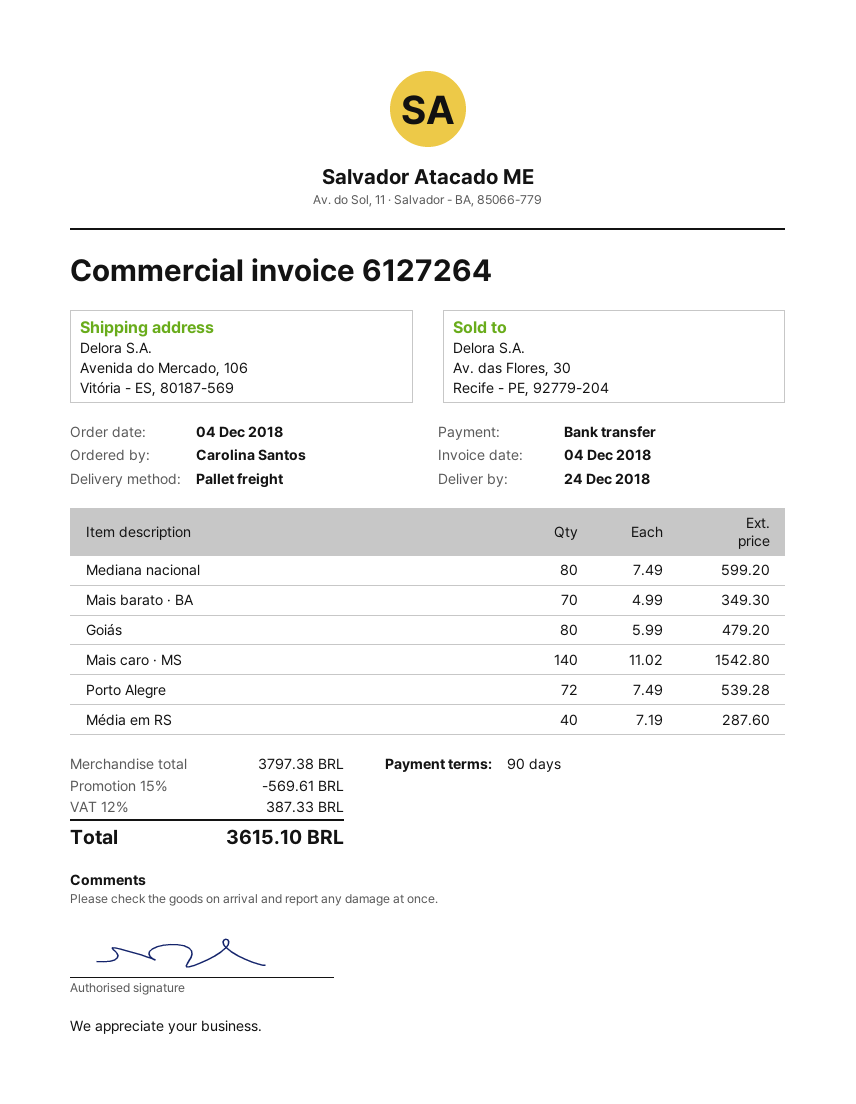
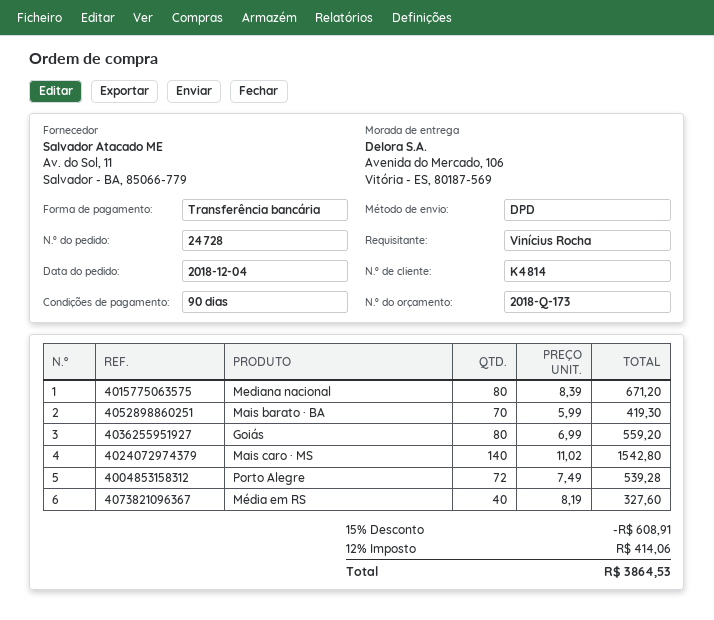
ordered by: Carolina Santos -> Vinícius Rocha
shipping method: pallet freight -> DPD
Mediana nacional: 80 x 7.49 = 599.20 -> 80 x 8.39 = 671.20
Mais barato · BA: 70 x 4.99 = 349.30 -> 70 x 5.99 = 419.30
Goiás: 80 x 5.99 = 479.20 -> 80 x 6.99 = 559.20
Média em RS: 40 x 7.19 = 287.60 -> 40 x 8.19 = 327.60
discount: 15% = 569.61 -> 15% = 608.91
tax: 12% = 387.33 -> 12% = 414.06
total: 3615.10 -> 3864.53

